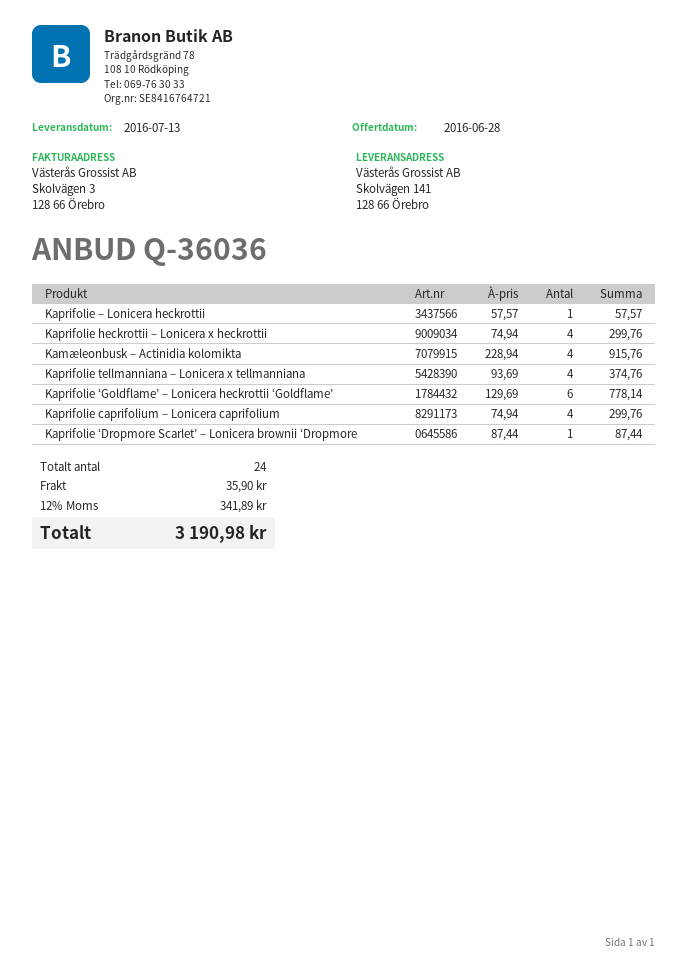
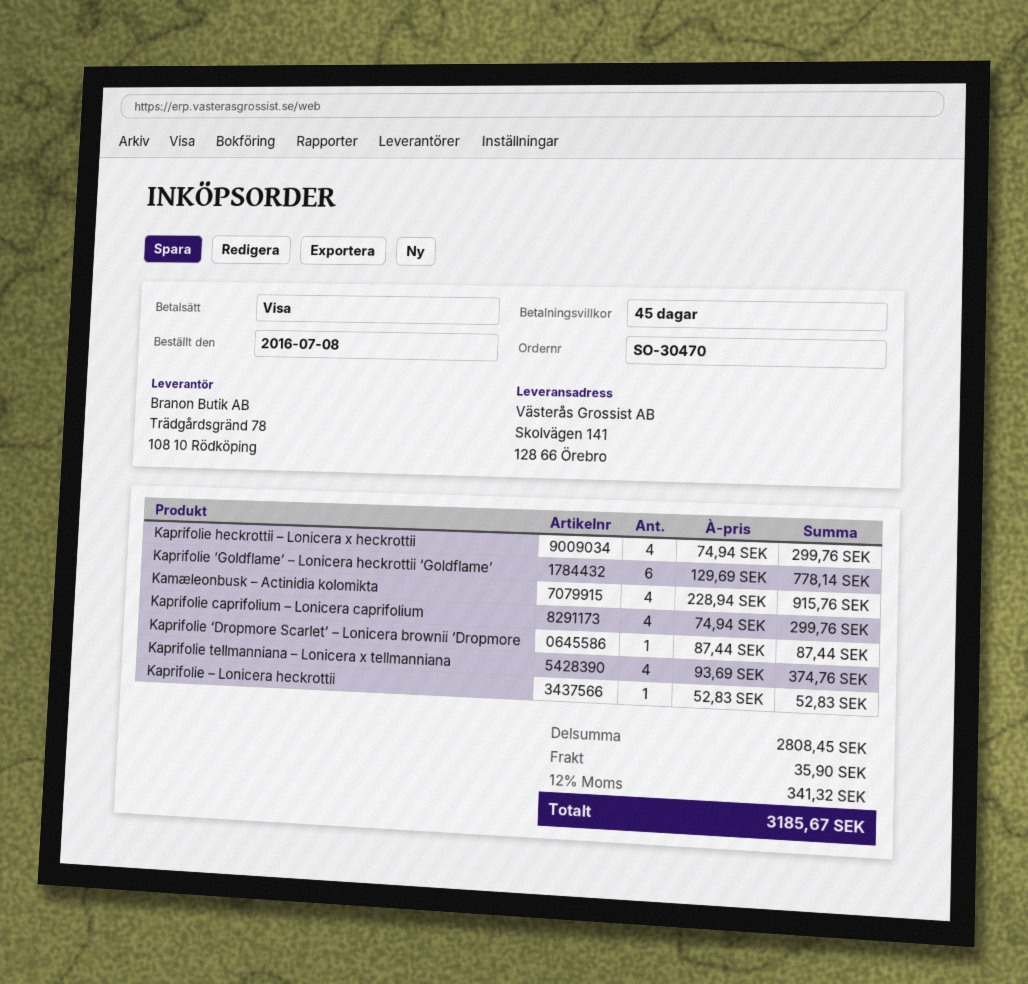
Kaprifolie – Lonicera heckrottii: 1 x 57.57 = 57.57 -> 1 x 52.83 = 52.83
tax: 12% = 341.89 -> 12% = 341.32
total: 3190.98 -> 3185.67

